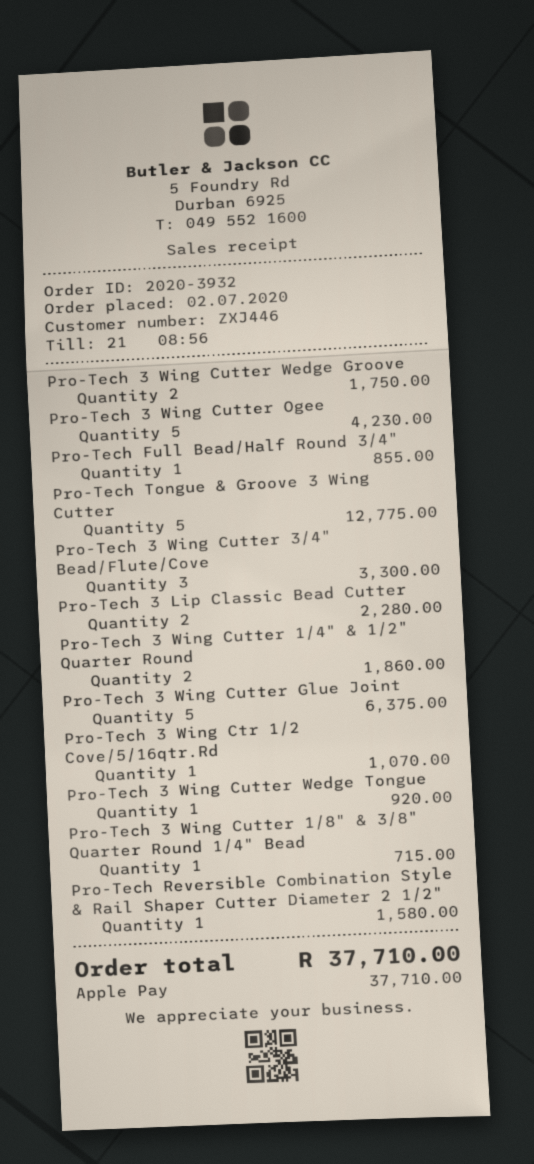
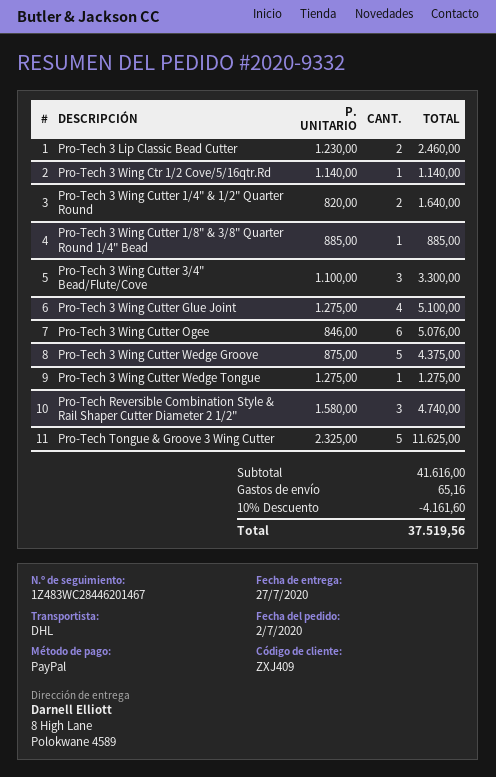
order number: 2020-3932 -> 2020-9332
customer number: ZXJ446 -> ZXJ409
payment method: Apple Pay -> PayPal
Pro-Tech 3 Wing Cutter Wedge Groove: 2 for 1750.00 -> 5 for 4375.00
Pro-Tech 3 Wing Cutter Ogee: 5 for 4230.00 -> 6 for 5076.00
Pro-Tech Full Bead/Half Round 3/4": 1 for 855.00 -> none
Pro-Tech Tongue & Groove 3 Wing Cutter: 5 for 12775.00 -> 5 for 11625.00
Pro-Tech 3 Lip Classic Bead Cutter: 2 for 2280.00 -> 2 for 2460.00
Pro-Tech 3 Wing Cutter 1/4" & 1/2" Quarter Round: 2 for 1860.00 -> 2 for 1640.00
Pro-Tech 3 Wing Cutter Glue Joint: 5 for 6375.00 -> 4 for 5100.00
Pro-Tech 3 Wing Ctr 1/2 Cove/5/16qtr.Rd: 1 for 1070.00 -> 1 for 1140.00
Pro-Tech 3 Wing Cutter Wedge Tongue: 1 for 920.00 -> 1 for 1275.00
Pro-Tech 3 Wing Cutter 1/8" & 3/8" Quarter Round 1/4" Bead: 1 for 715.00 -> 1 for 885.00
Pro-Tech Reversible Combination Style & Rail Shaper Cutter Diameter 2 1/2": 1 for 1580.00 -> 3 for 4740.00
discount: none -> 10% = 4161.60
shipping: none -> 65.16
total: 37710.00 -> 37519.56

